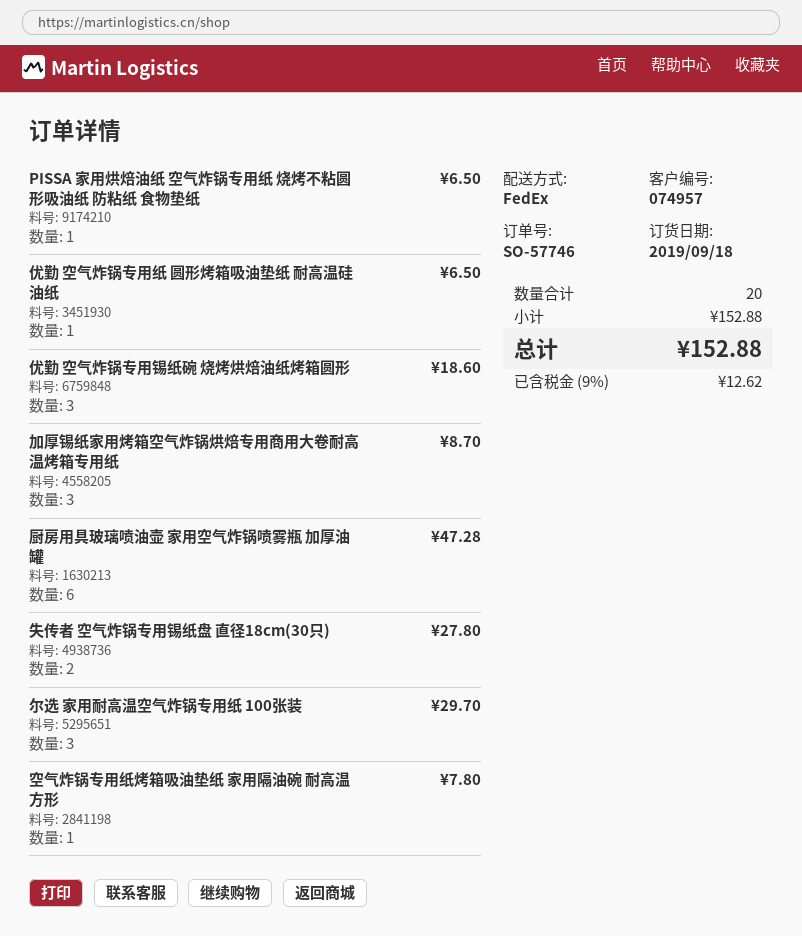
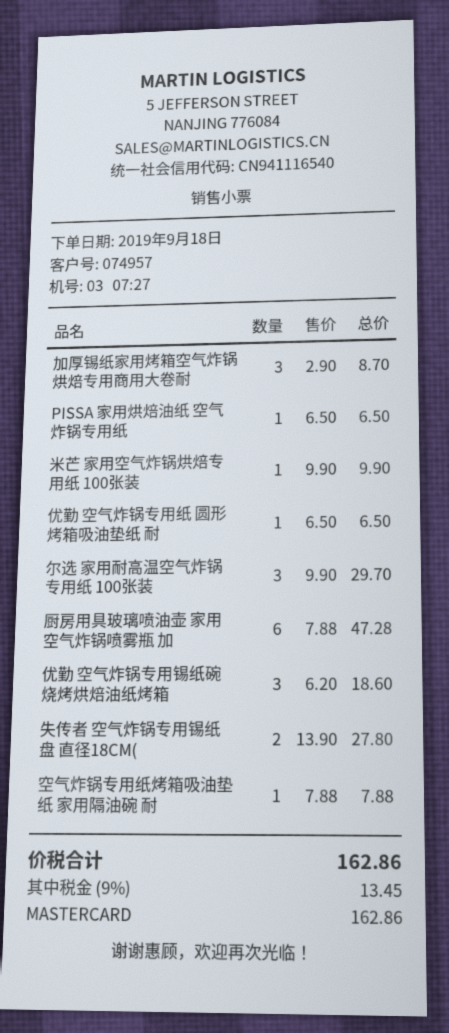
空气炸锅专用纸烤箱吸油垫纸 家用隔油碗 耐高温方形: 1 for 7.80 -> 1 for 7.88
米芒 家用空气炸锅烘焙专用纸 100张装: none -> 1 for 9.90
tax: 9% = 12.62 -> 9% = 13.45
total: 152.88 -> 162.86

